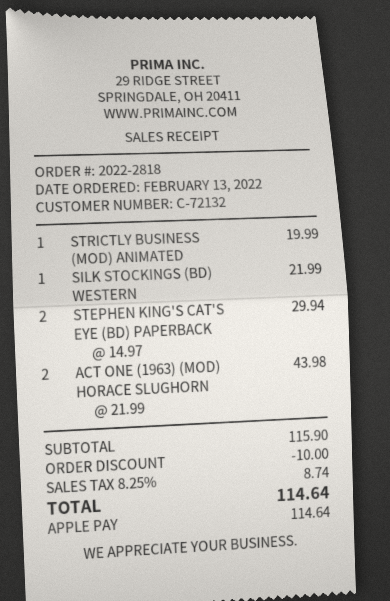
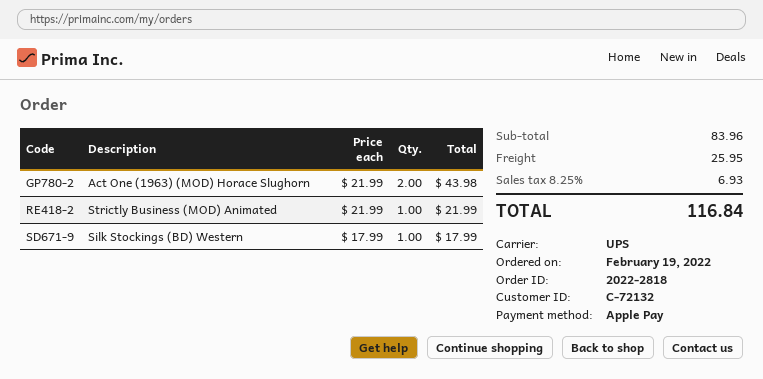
order date: 2022-02-13 -> 2022-02-19
STRICTLY BUSINESS (MOD) ANIMATED: 1 x 19.99 = 19.99 -> 1 x 21.99 = 21.99
SILK STOCKINGS (BD) WESTERN: 1 x 21.99 = 21.99 -> 1 x 17.99 = 17.99
STEPHEN KING'S CAT'S EYE (BD) PAPERBACK: 2 x 14.97 = 29.94 -> none
subtotal: 115.90 -> 83.96
discount: 10.00 -> none
shipping: none -> 25.95
tax: 8.25% = 8.74 -> 8.25% = 6.93
total: 114.64 -> 116.84

